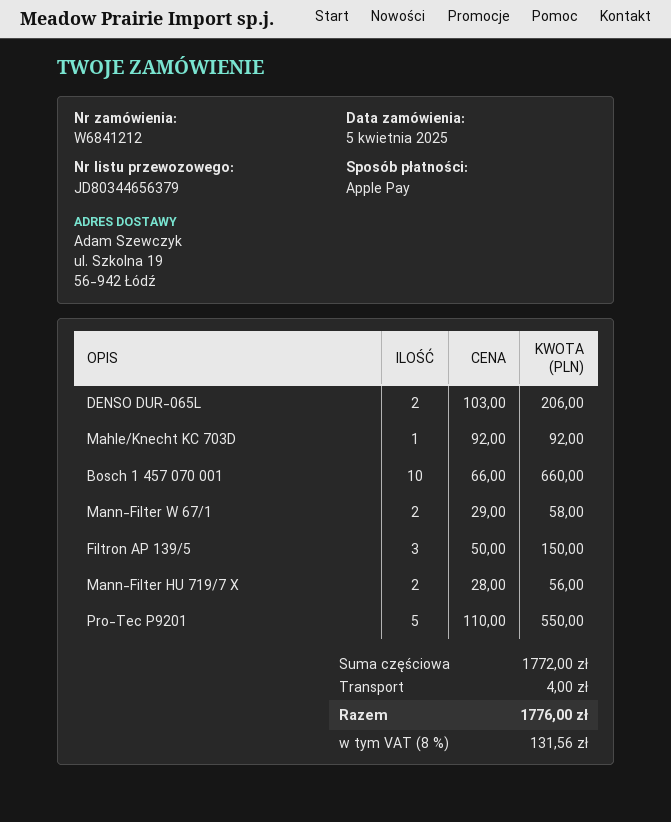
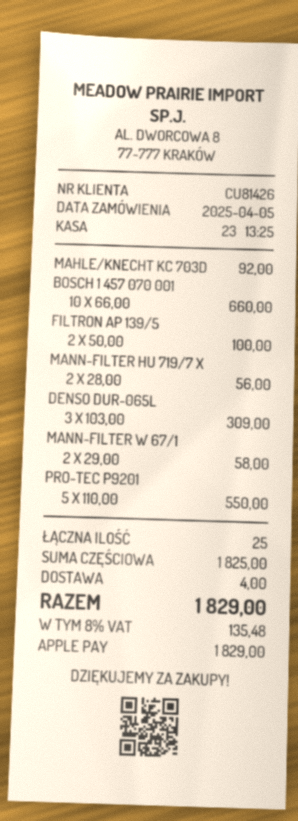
DENSO DUR-065L: 2 x 103.00 = 206.00 -> 3 x 103.00 = 309.00
Filtron AP 139/5: 3 x 50.00 = 150.00 -> 2 x 50.00 = 100.00
subtotal: 1772.00 -> 1825.00
tax: 8% = 131.56 -> 8% = 135.48
total: 1776.00 -> 1829.00

